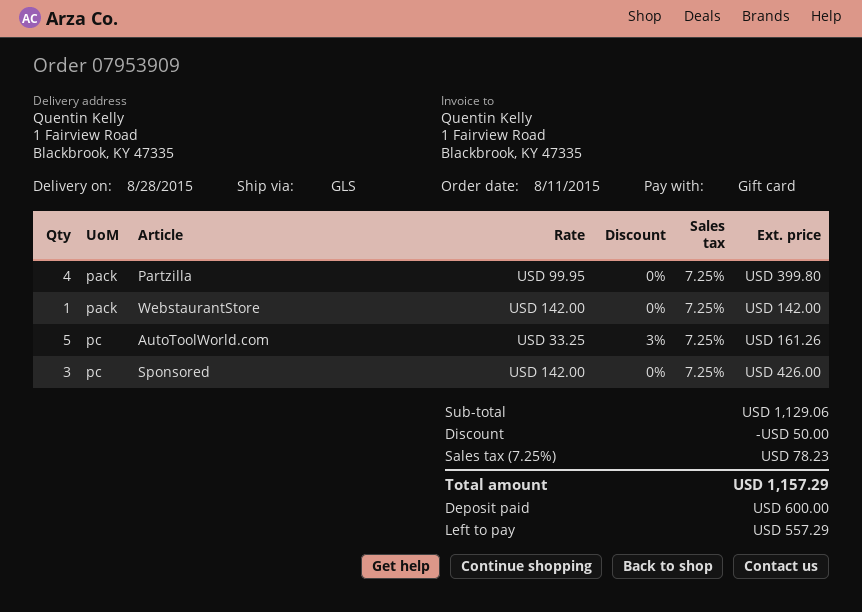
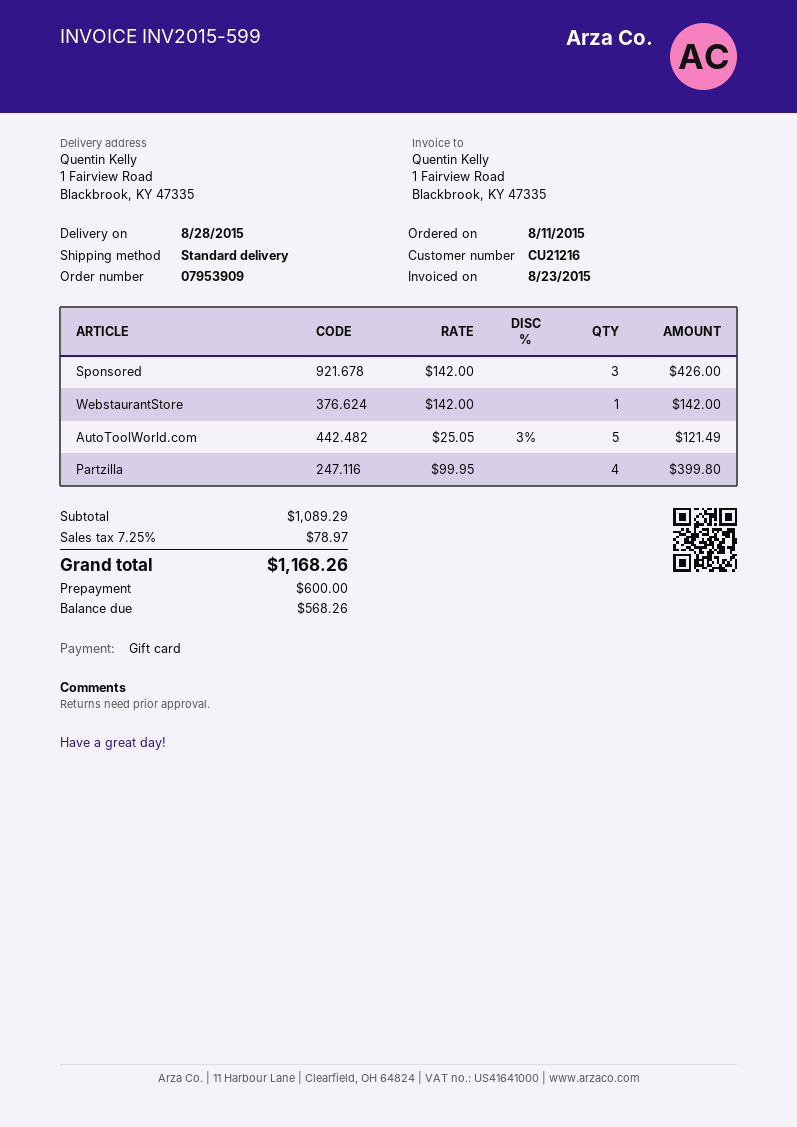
shipping method: GLS -> standard
AutoToolWorld.com: 5 x 33.25 - 3% = 161.26 -> 5 x 25.05 - 3% = 121.49
subtotal: 1129.06 -> 1089.29
discount: 50.00 -> none
tax: 7.25% = 78.23 -> 7.25% = 78.97
total: 1157.29 -> 1168.26
balance: 557.29 -> 568.26

